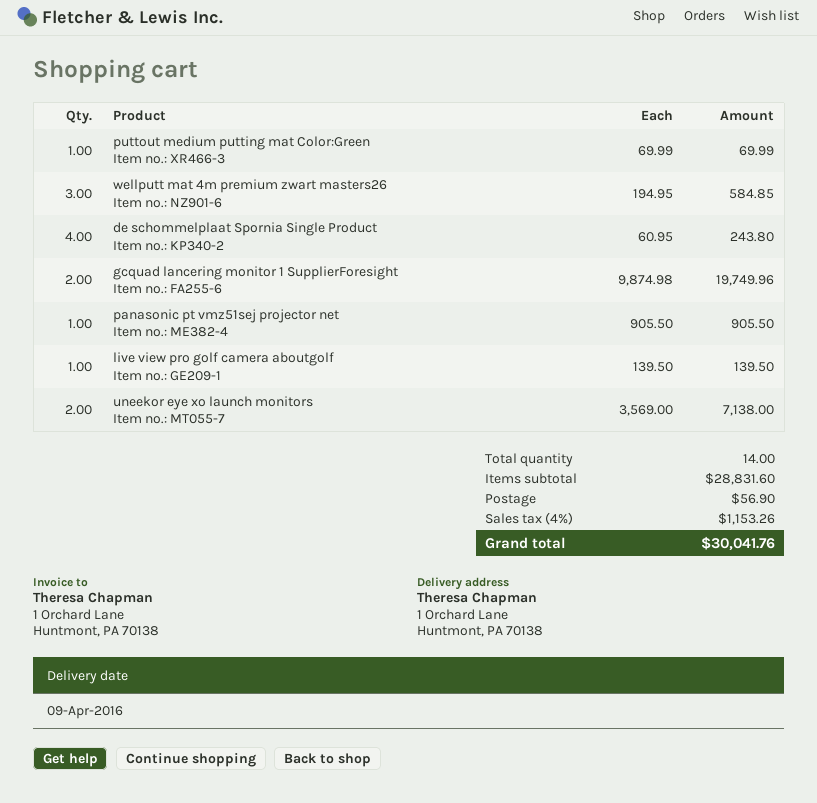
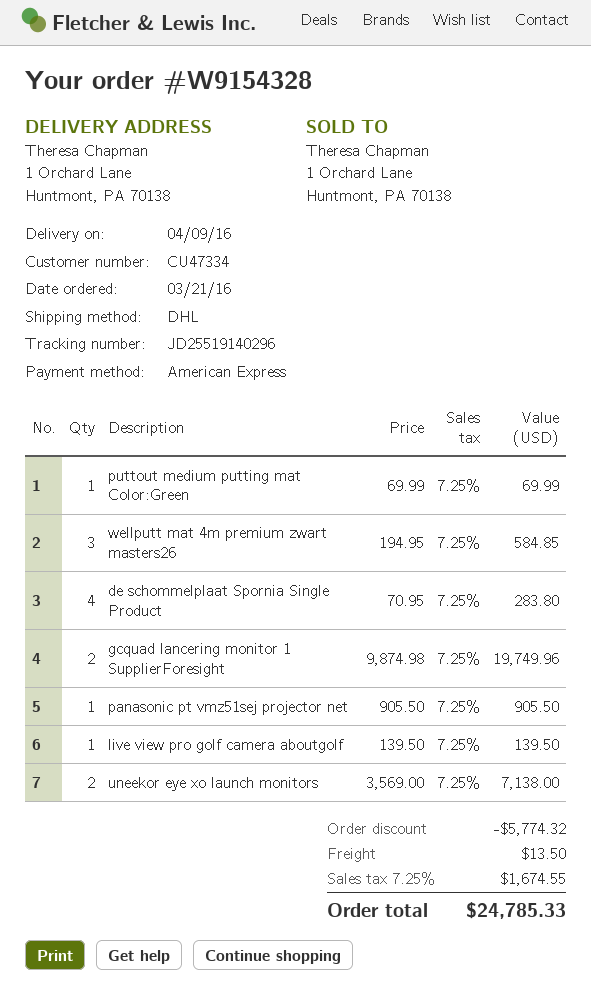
de schommelplaat Spornia Single Product: 4 x 60.95 = 243.80 -> 4 x 70.95 = 283.80
discount: none -> 5774.32
shipping: 56.90 -> 13.50
tax: 4% = 1153.26 -> 7.25% = 1674.55
total: 30041.76 -> 24785.33

